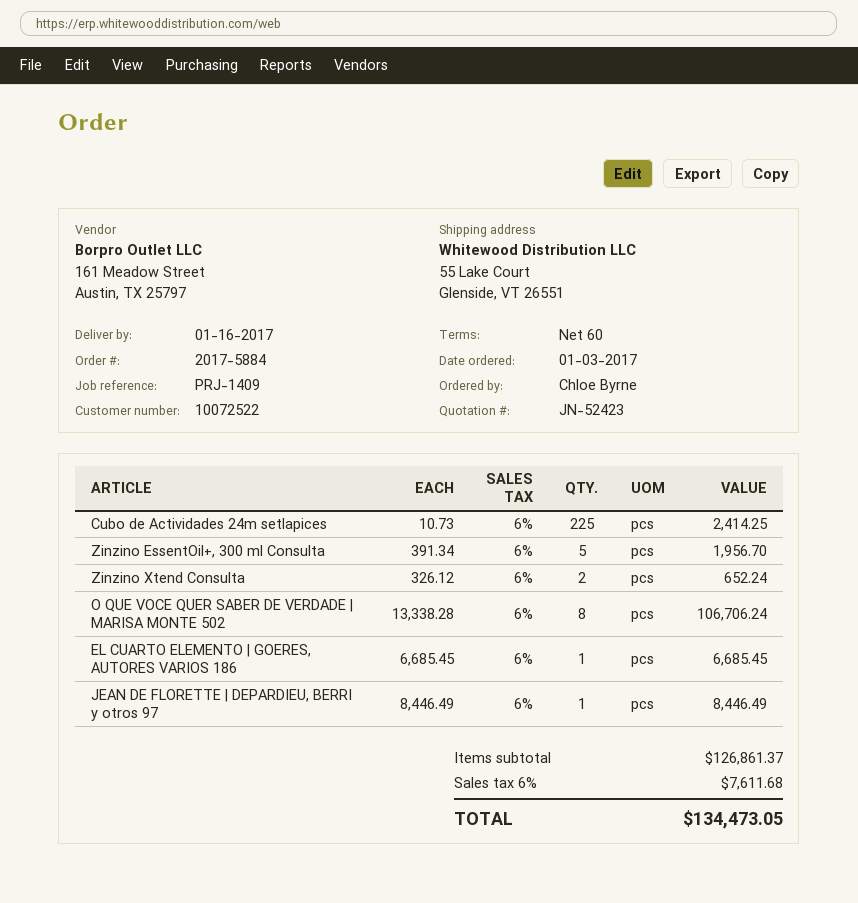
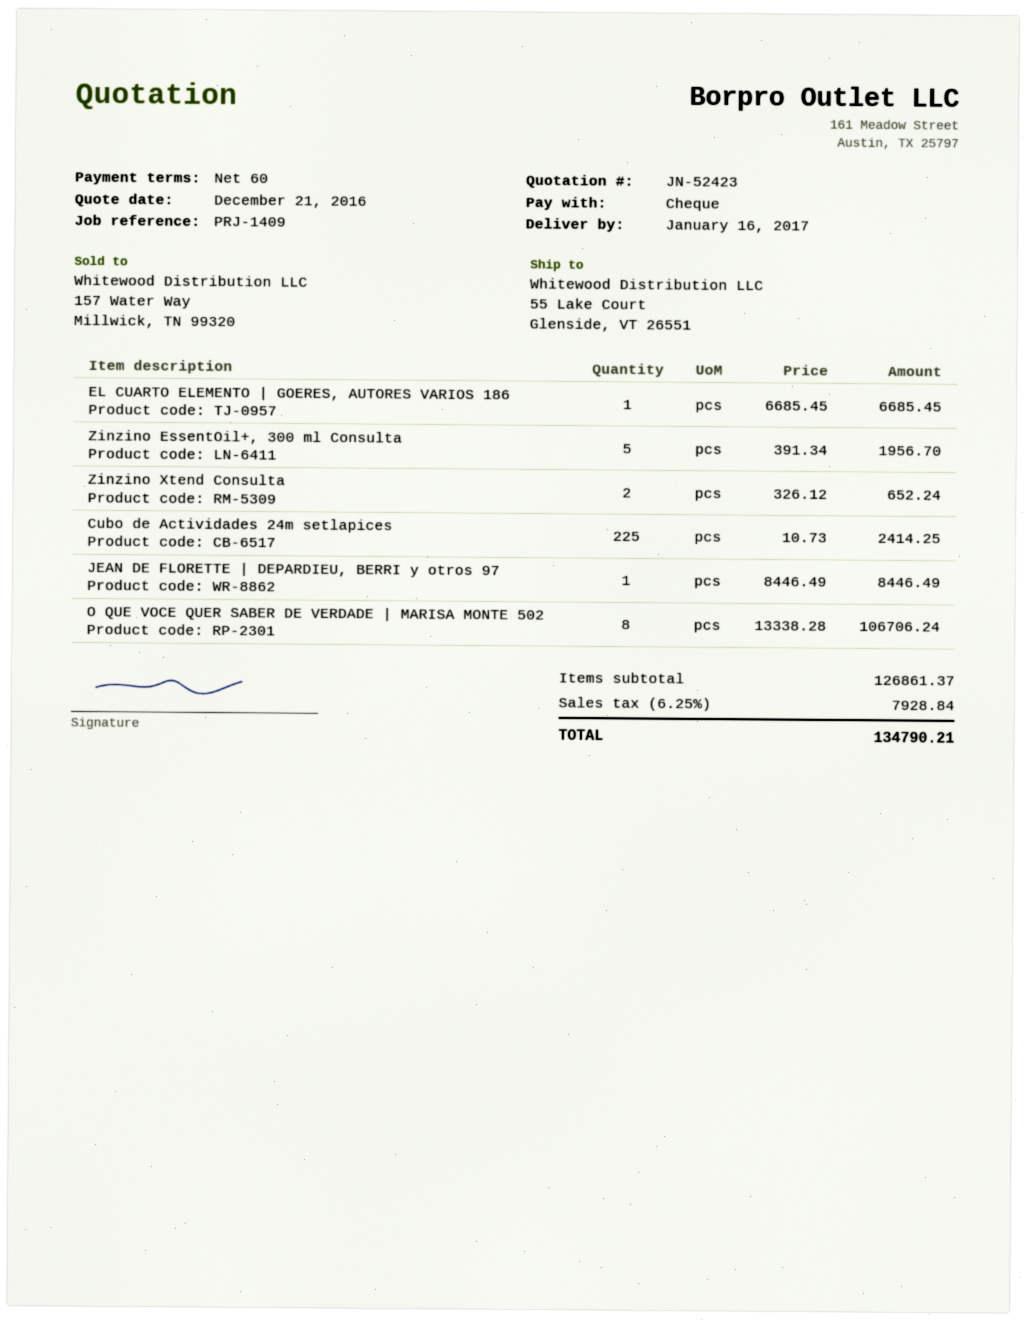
tax: 6% = 7611.68 -> 6.25% = 7928.84
total: 134473.05 -> 134790.21

